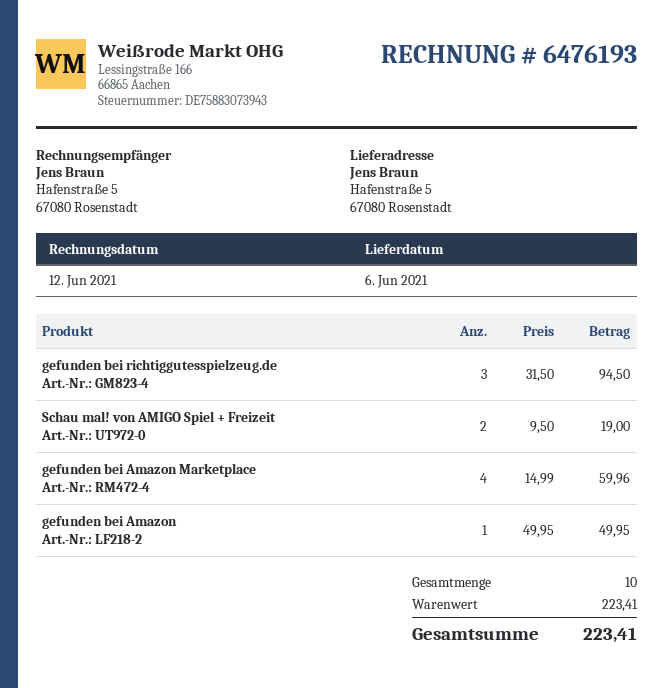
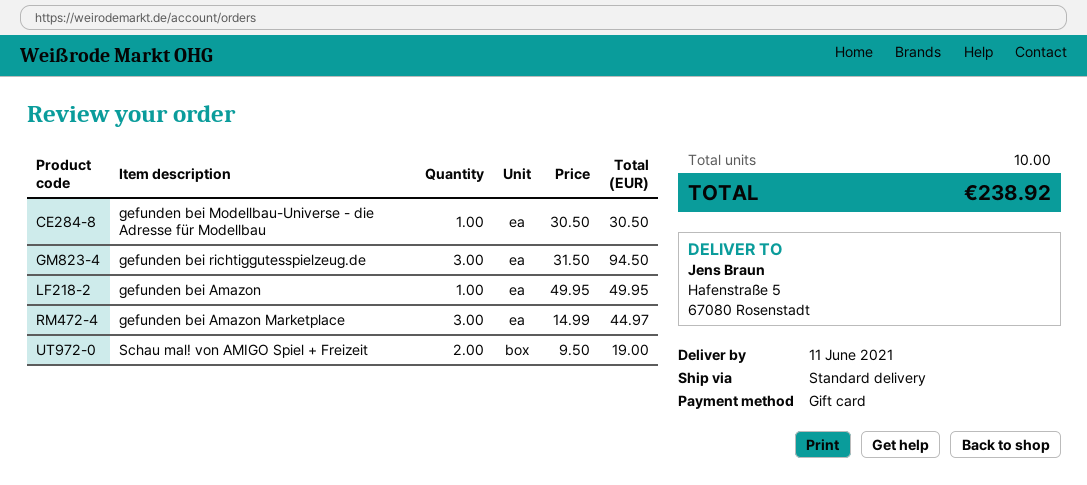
delivery date: 2021-06-06 -> 2021-06-11
gefunden bei Amazon Marketplace: 4 x 14.99 = 59.96 -> 3 x 14.99 = 44.97
gefunden bei Modellbau-Universe - die Adresse für Modellbau: none -> 1 x 30.50 = 30.50
total: 223.41 -> 238.92

